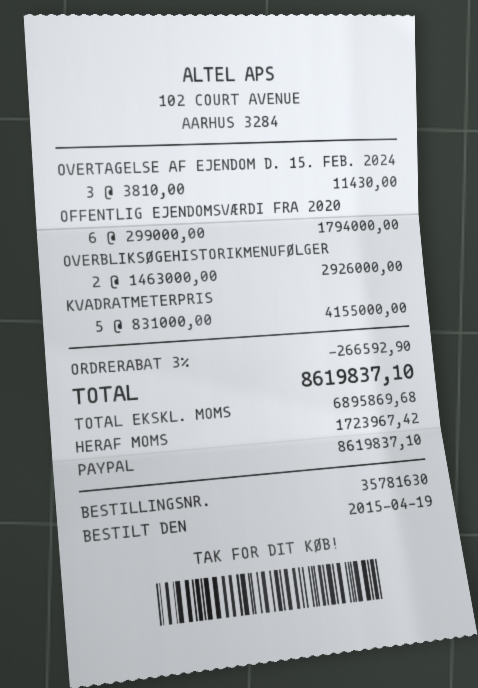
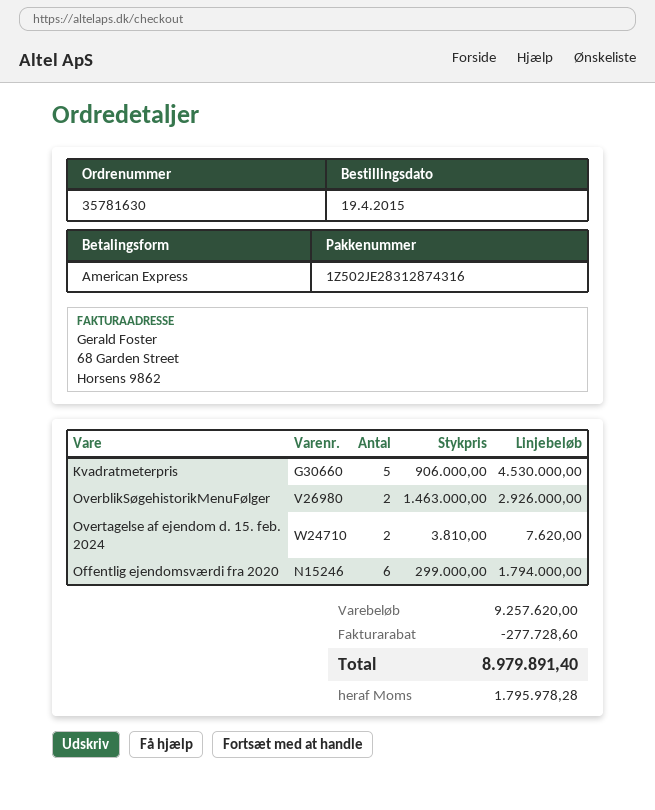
payment method: PayPal -> American Express
OVERTAGELSE AF EJENDOM D. 15. FEB. 2024: 3 x 3810.00 = 11430.00 -> 2 x 3810.00 = 7620.00
KVADRATMETERPRIS: 5 x 831000.00 = 4155000.00 -> 5 x 906000.00 = 4530000.00
discount: 266592.90 -> 277728.60
tax: 1723967.42 -> 1795978.28
total: 8619837.10 -> 8979891.40

